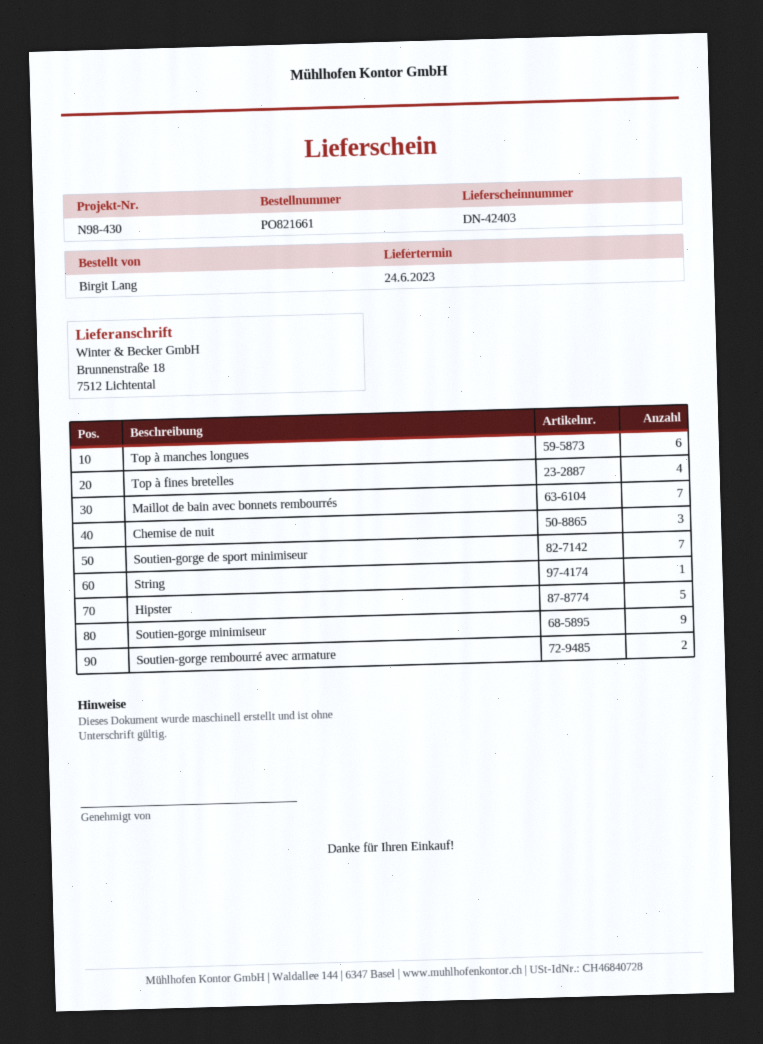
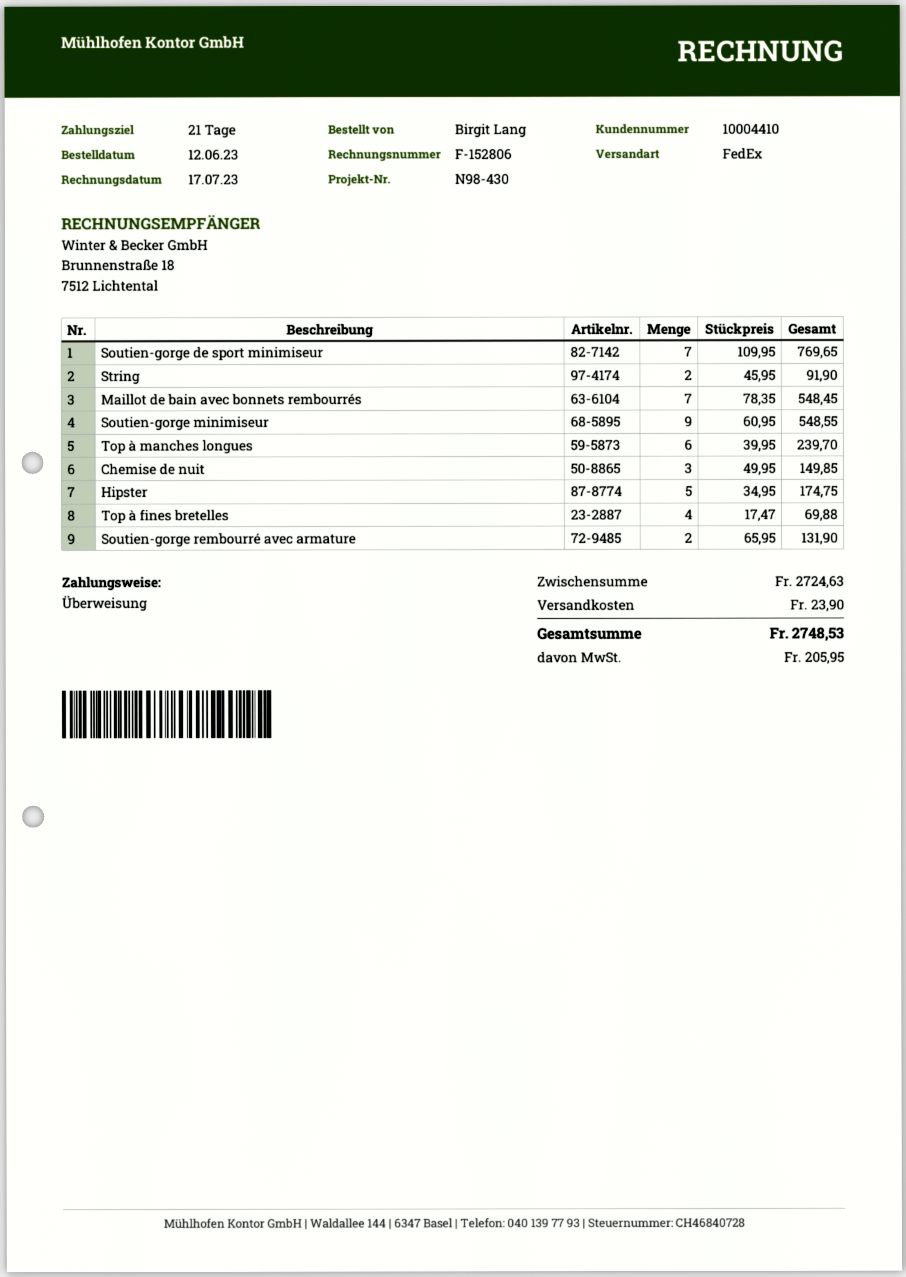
String: 1 -> 2

